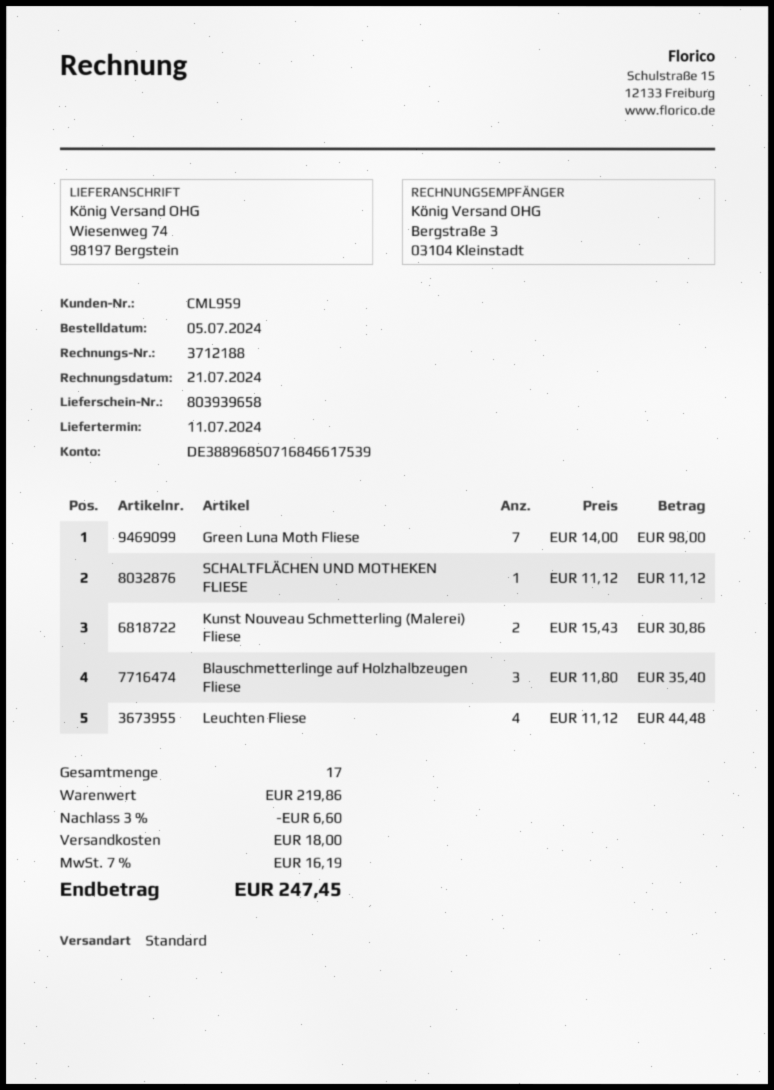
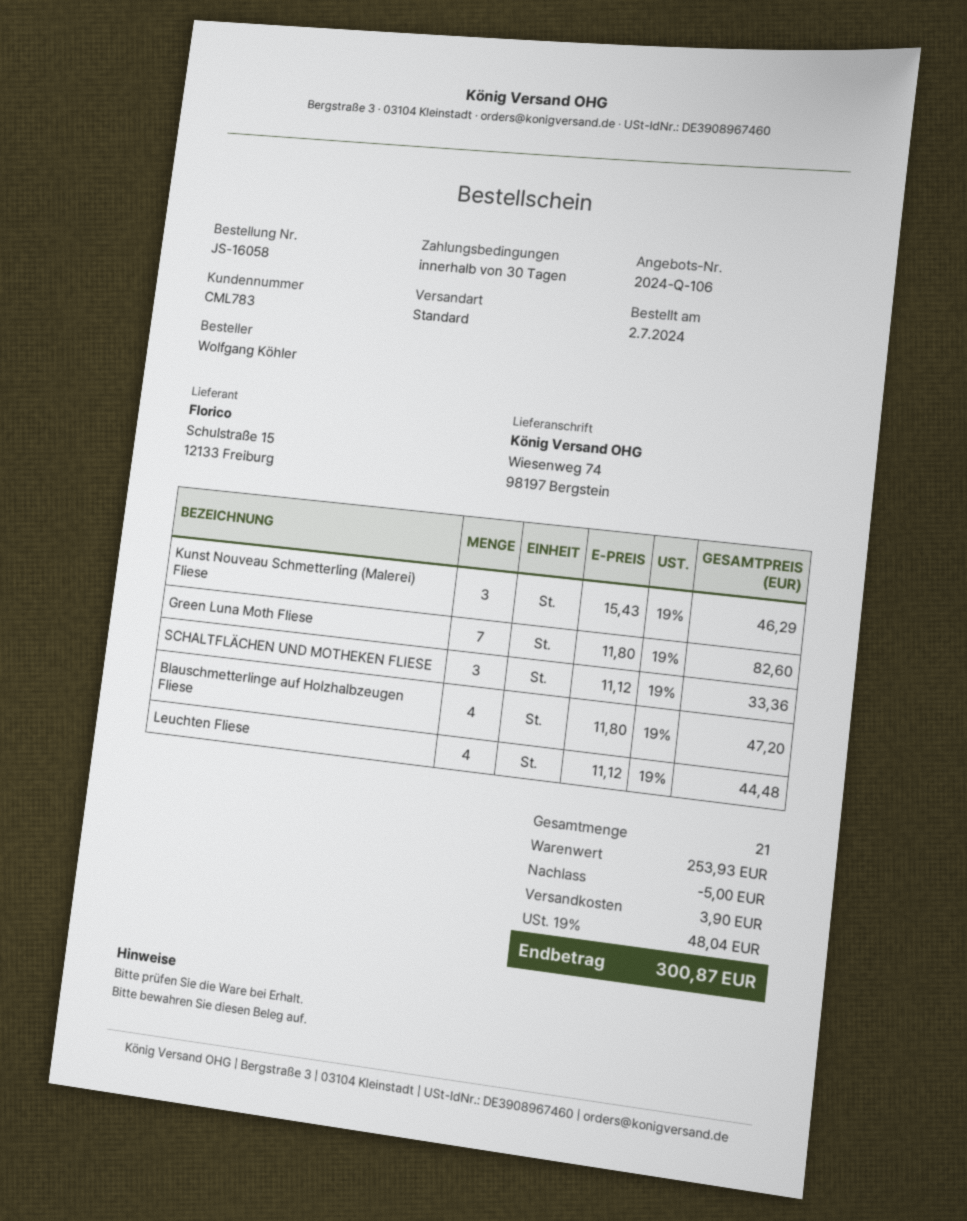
order date: 2024-07-05 -> 2024-07-02
customer number: CML959 -> CML783
Green Luna Moth Fliese: 7 x 14.00 = 98.00 -> 7 x 11.80 = 82.60
SCHALTFLÄCHEN UND MOTHEKEN FLIESE: 1 x 11.12 = 11.12 -> 3 x 11.12 = 33.36
Kunst Nouveau Schmetterling (Malerei) Fliese: 2 x 15.43 = 30.86 -> 3 x 15.43 = 46.29
Blauschmetterlinge auf Holzhalbzeugen Fliese: 3 x 11.80 = 35.40 -> 4 x 11.80 = 47.20
total quantity: 17 -> 21
subtotal: 219.86 -> 253.93
discount: 6.60 -> 5.00
shipping: 18.00 -> 3.90
tax: 7% = 16.19 -> 19% = 48.04
total: 247.45 -> 300.87

